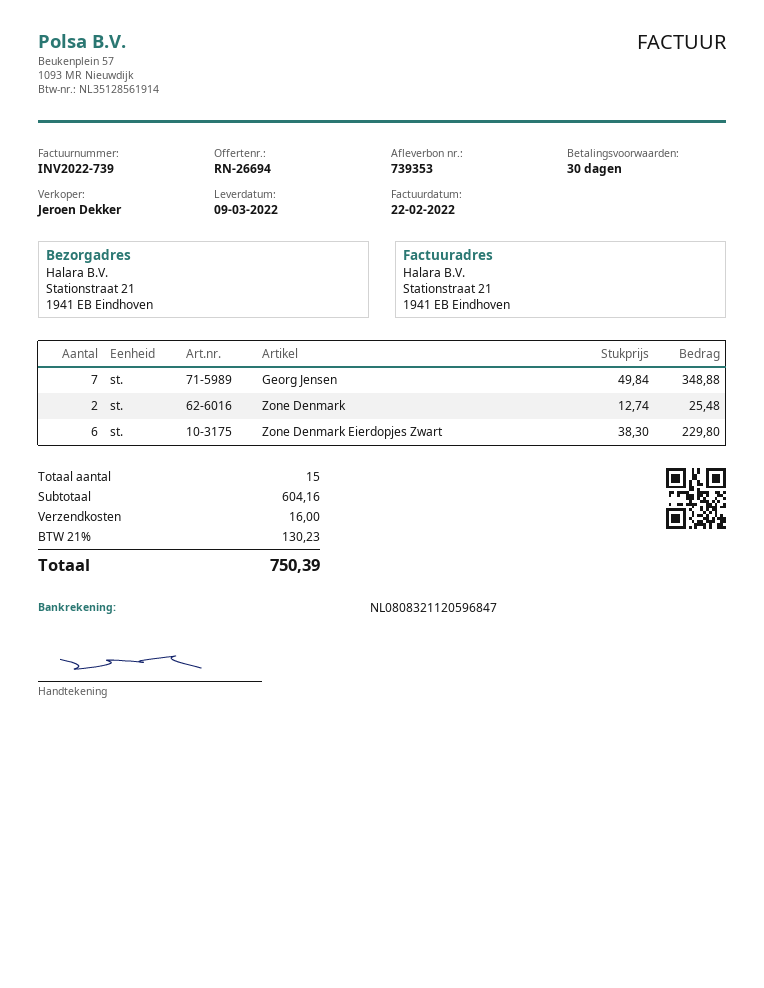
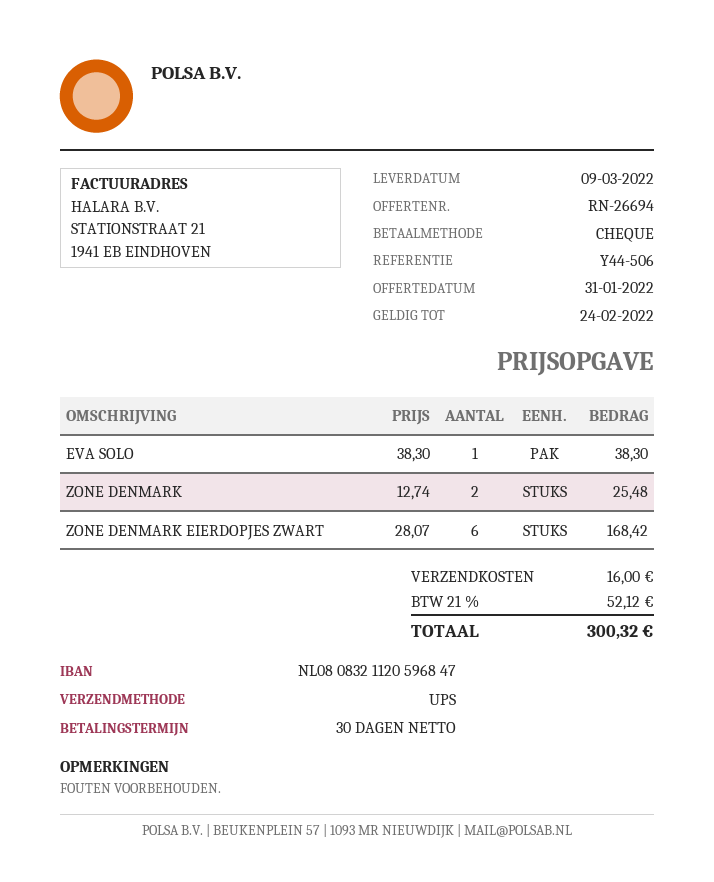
Georg Jensen: 7 x 49.84 = 348.88 -> none
Zone Denmark Eierdopjes Zwart: 6 x 38.30 = 229.80 -> 6 x 28.07 = 168.42
EVA SOLO: none -> 1 x 38.30 = 38.30
tax: 21% = 130.23 -> 21% = 52.12
total: 750.39 -> 300.32

